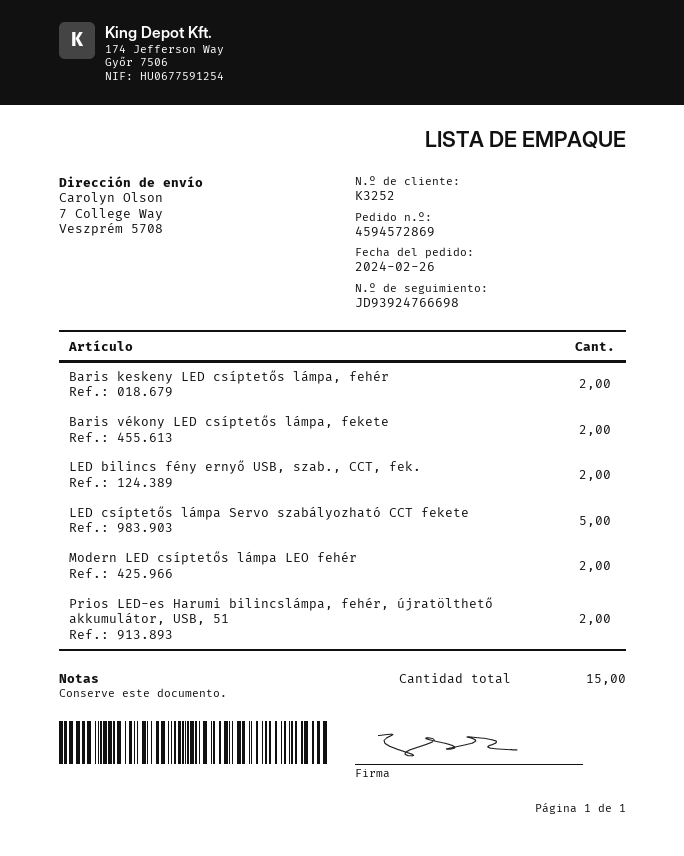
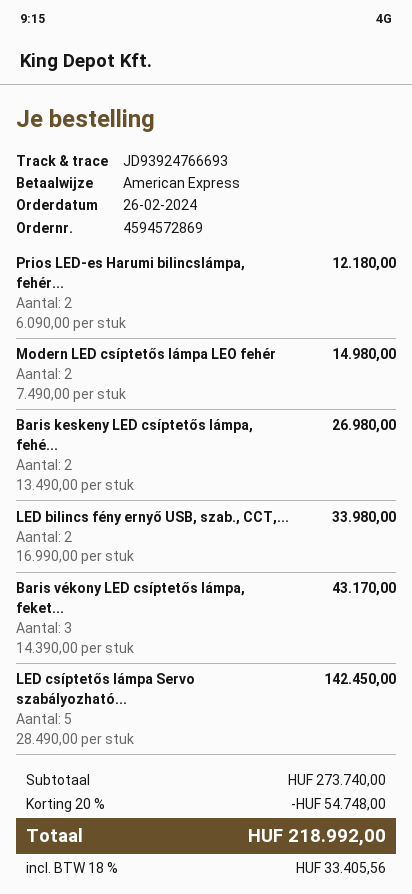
tracking number: JD93924766698 -> JD93924766693
Baris vékony LED csíptetős lámpa, fekete: 2 -> 3

